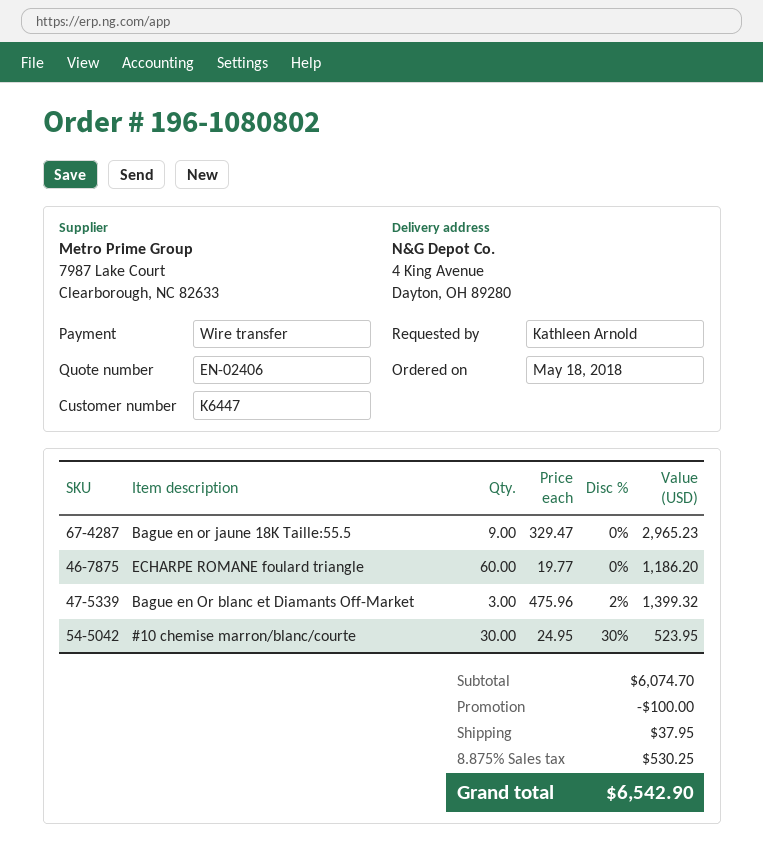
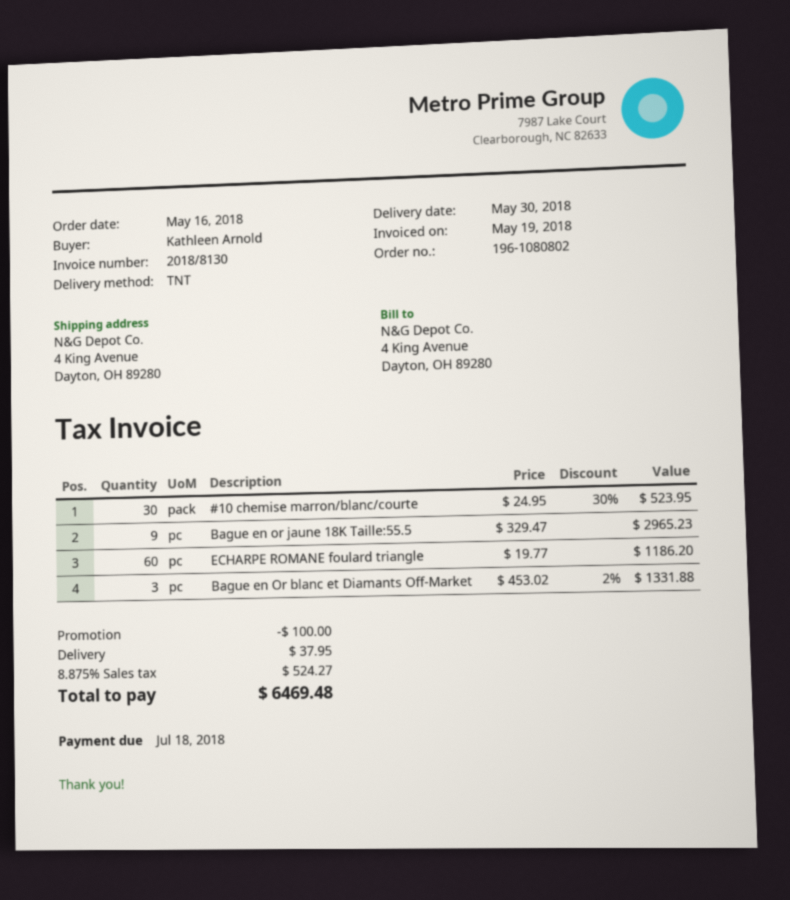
order date: 2018-05-18 -> 2018-05-16
Bague en Or blanc et Diamants Off-Market: 3 x 475.96 - 2% = 1399.32 -> 3 x 453.02 - 2% = 1331.88
tax: 8.875% = 530.25 -> 8.875% = 524.27
total: 6542.90 -> 6469.48

